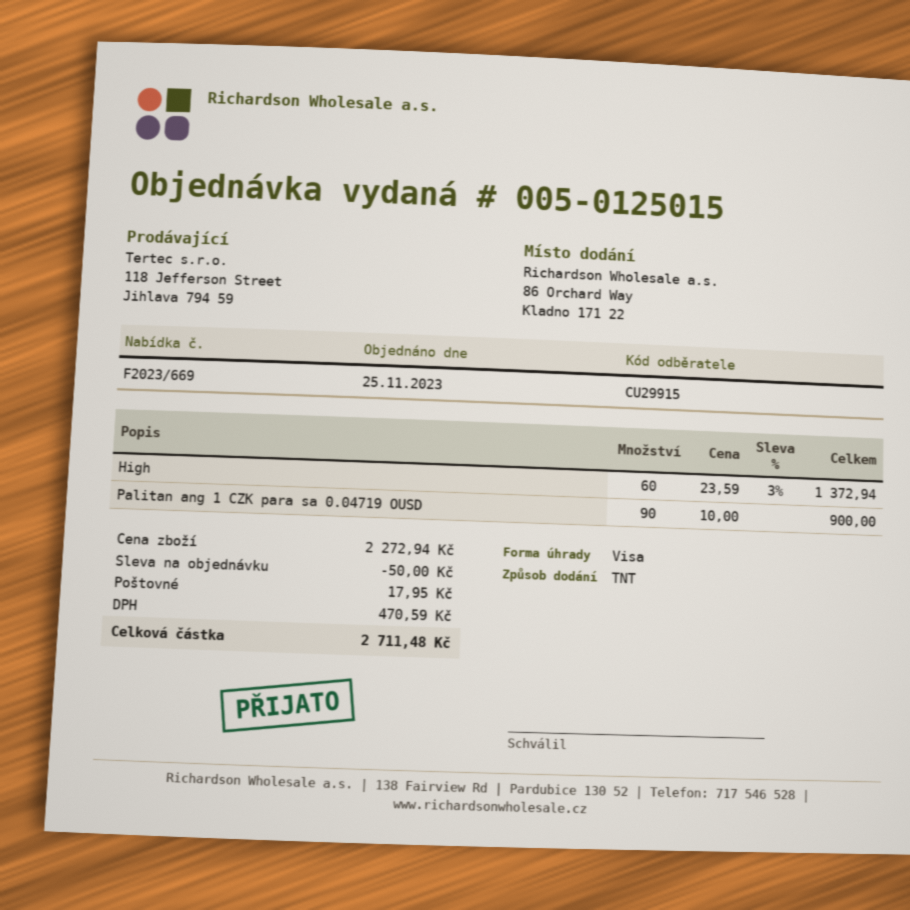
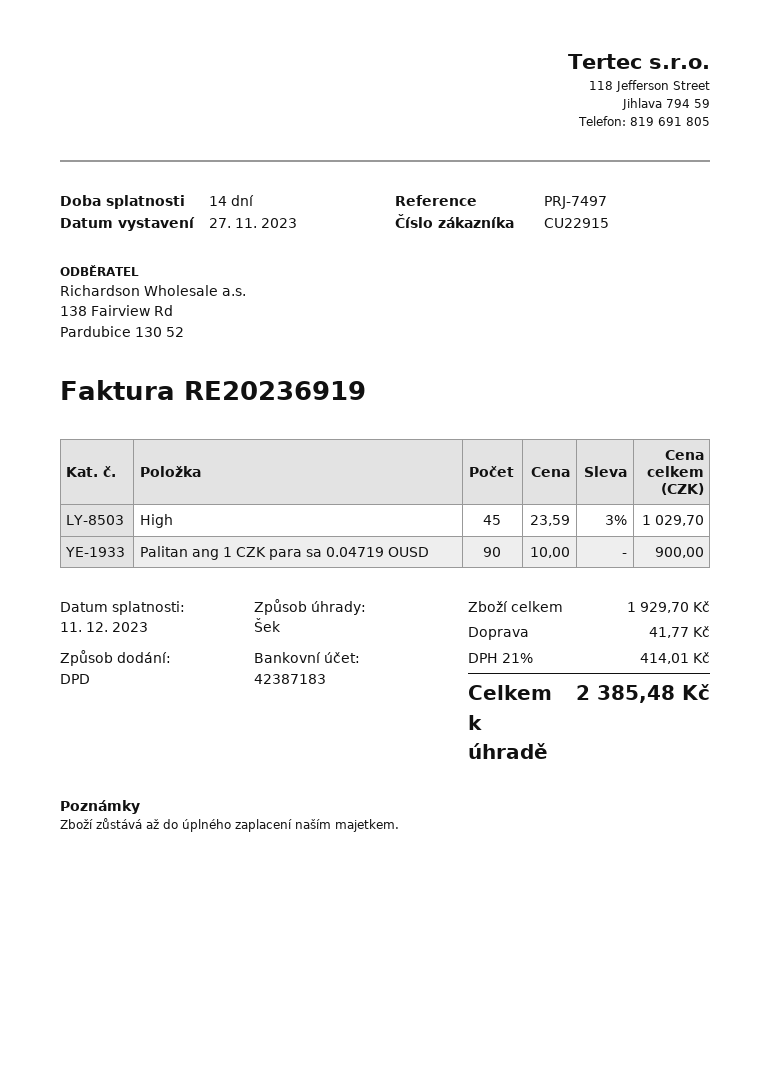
customer number: CU29915 -> CU22915
payment method: Visa -> cheque
shipping method: TNT -> DPD
High: 60 x 23.59 - 3% = 1372.94 -> 45 x 23.59 - 3% = 1029.70
subtotal: 2272.94 -> 1929.70
discount: 50.00 -> none
shipping: 17.95 -> 41.77
tax: 470.59 -> 414.01
total: 2711.48 -> 2385.48

